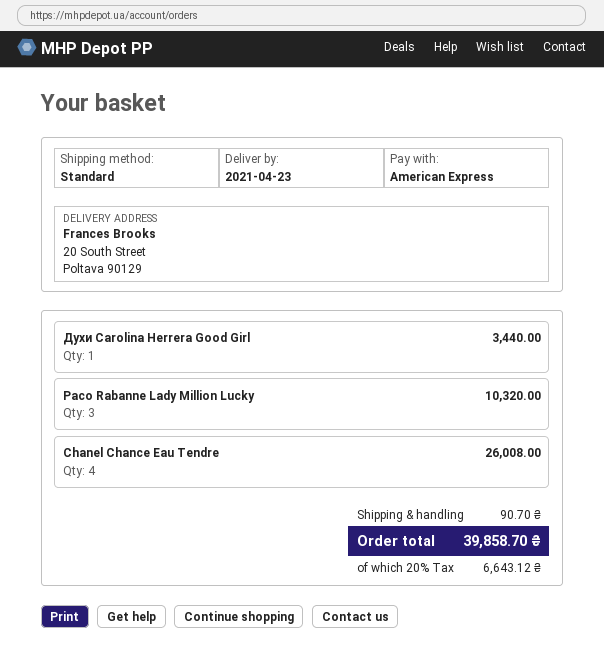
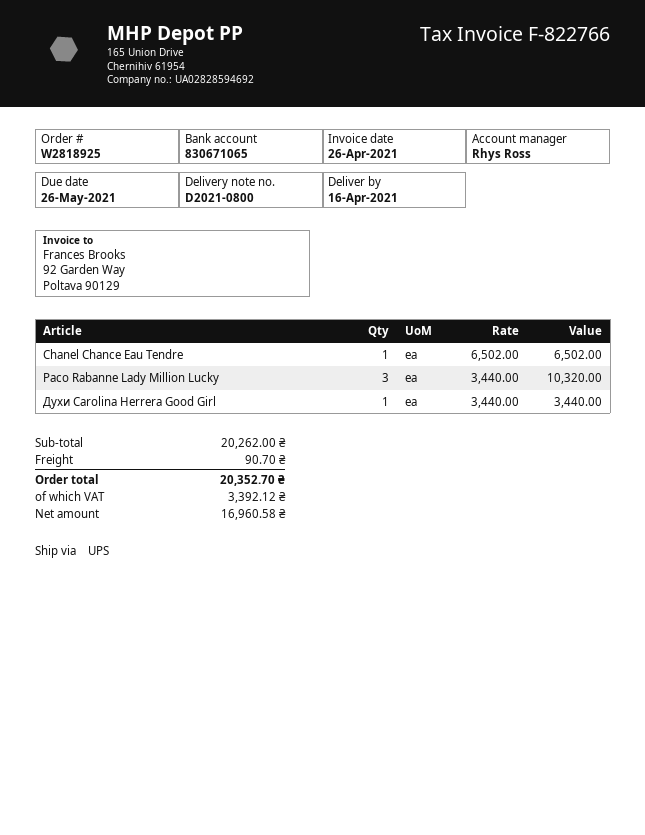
delivery date: 2021-04-23 -> 2021-04-16
shipping method: standard -> UPS
Chanel Chance Eau Tendre: 4 for 26008.00 -> 1 for 6502.00
tax: 6643.12 -> 3392.12
total: 39858.70 -> 20352.70

